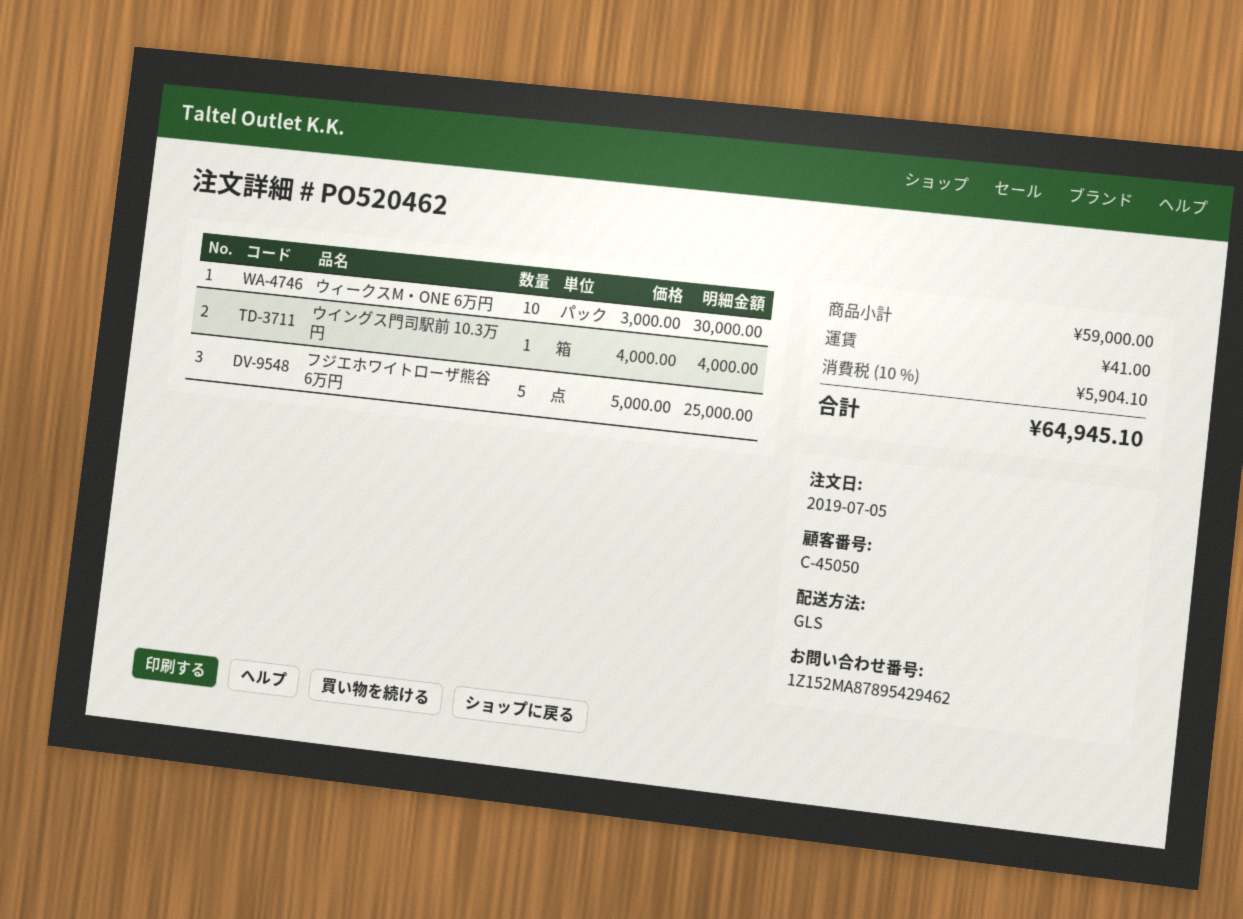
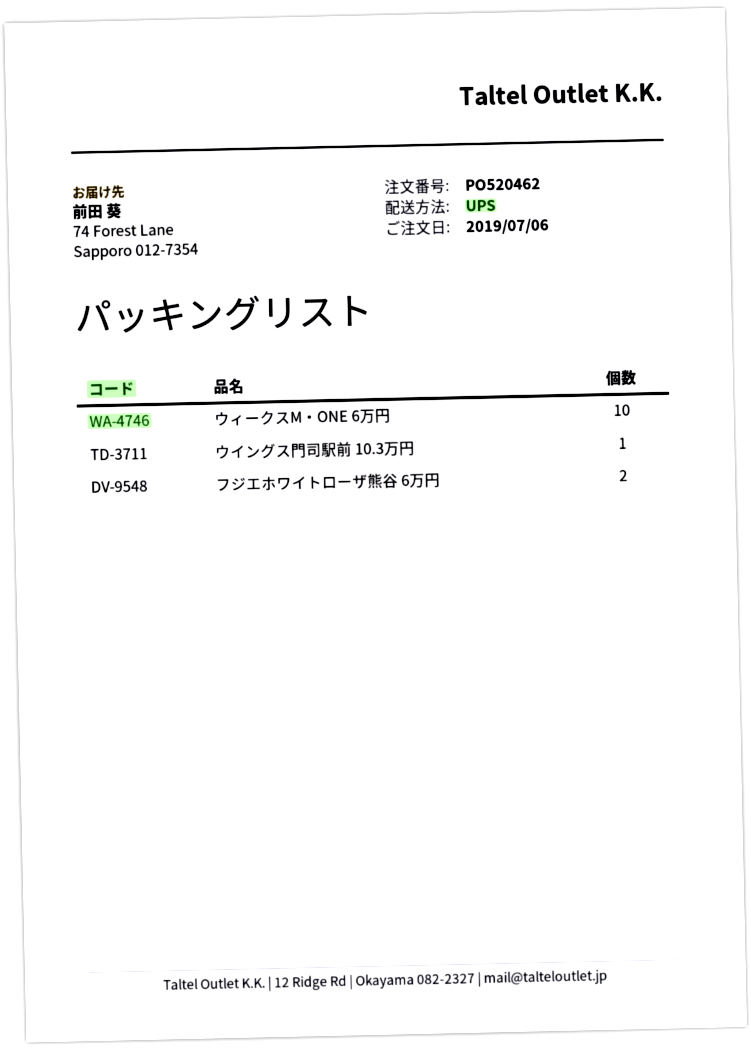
order date: 2019-07-05 -> 2019-07-06
shipping method: GLS -> UPS
フジエホワイトローザ熊谷 6万円: 5 -> 2

